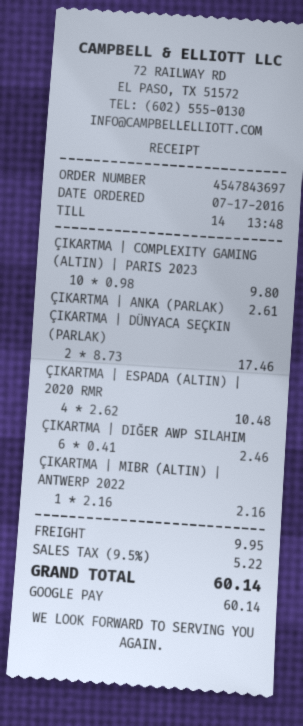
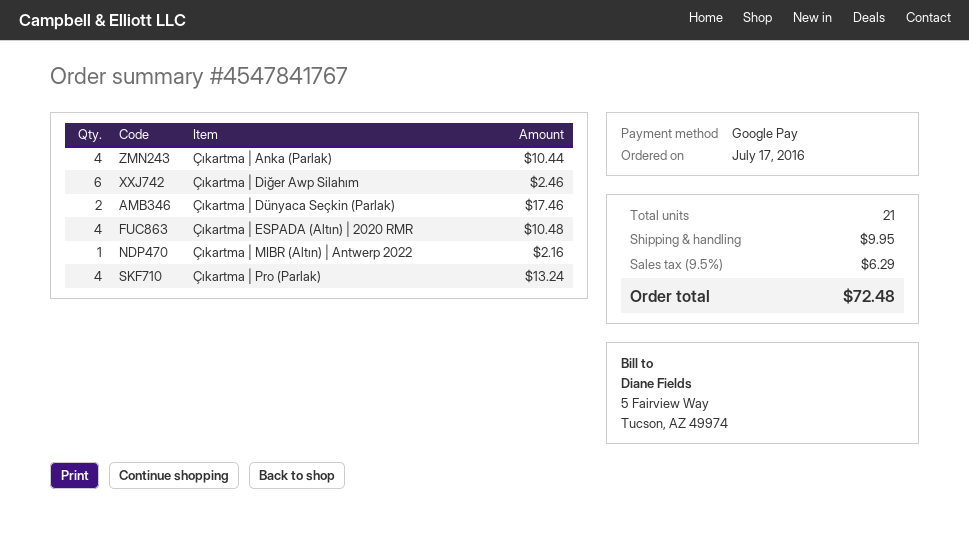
order number: 4547843697 -> 4547841767
ÇIKARTMA | COMPLEXITY GAMING (ALTIN) | PARIS 2023: 10 for 9.80 -> none
ÇIKARTMA | ANKA (PARLAK): 1 for 2.61 -> 4 for 10.44
Çıkartma | Pro (Parlak): none -> 4 for 13.24
tax: 9.5% = 5.22 -> 9.5% = 6.29
total: 60.14 -> 72.48

